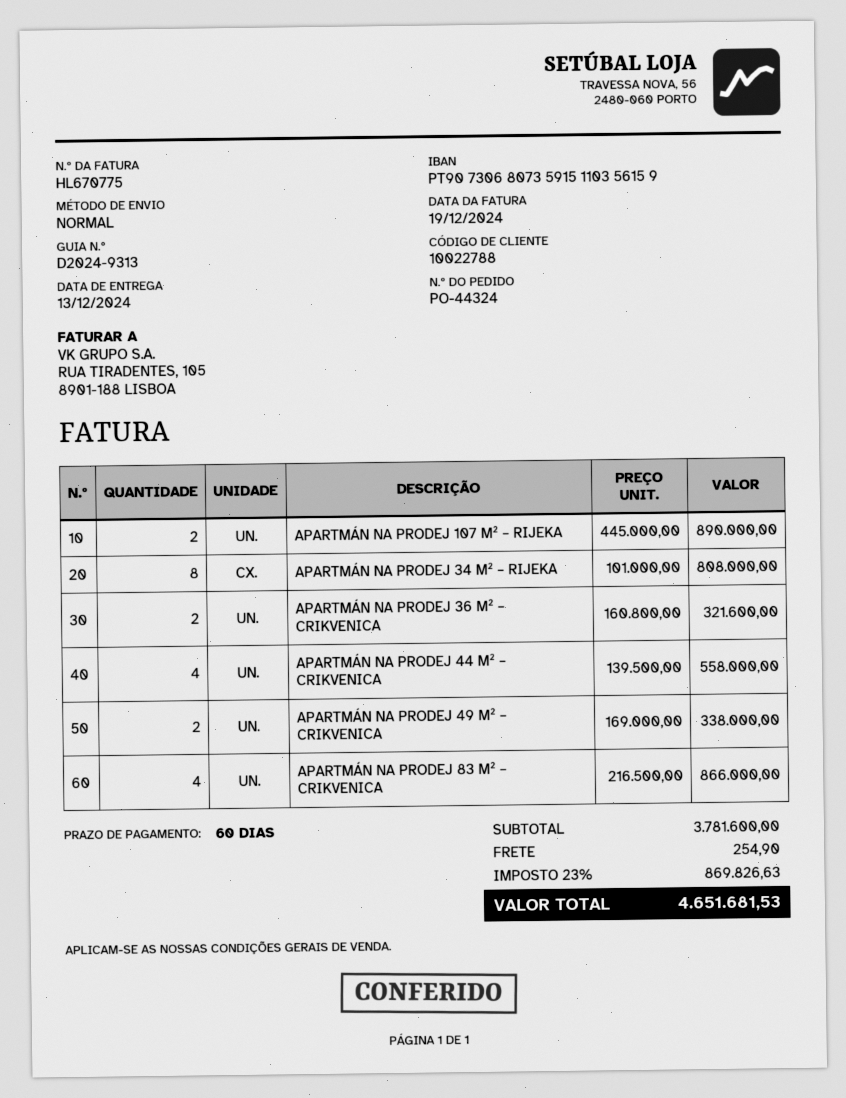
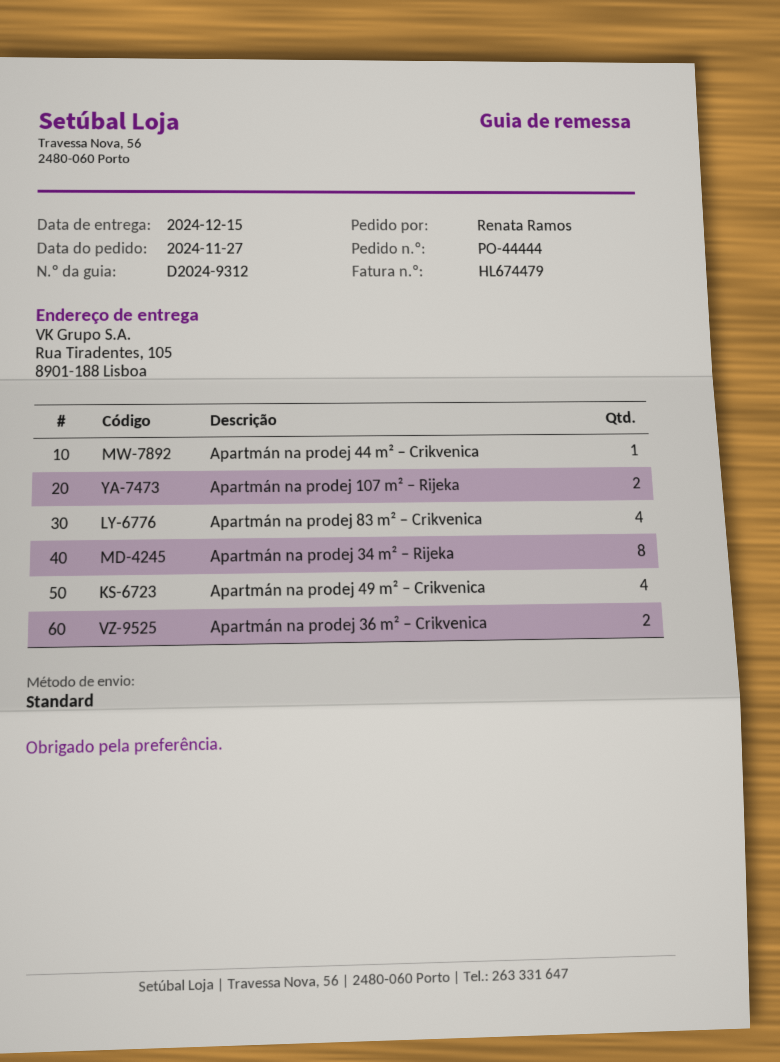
order number: PO-44324 -> PO-44444
delivery note number: D2024-9313 -> D2024-9312
delivery date: 2024-12-13 -> 2024-12-15
invoice number: HL670775 -> HL674479
APARTMÁN NA PRODEJ 44 M² – CRIKVENICA: 4 -> 1
APARTMÁN NA PRODEJ 49 M² – CRIKVENICA: 2 -> 4

